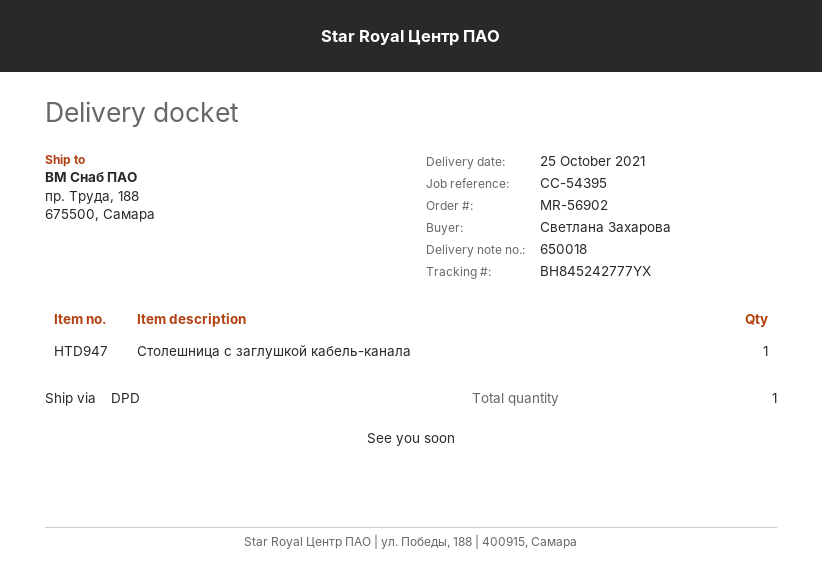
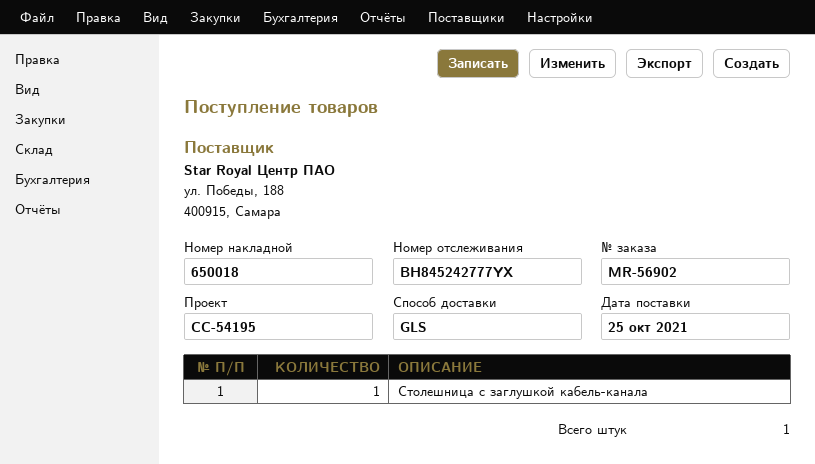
reference: CC-54395 -> CC-54195
shipping method: DPD -> GLS

